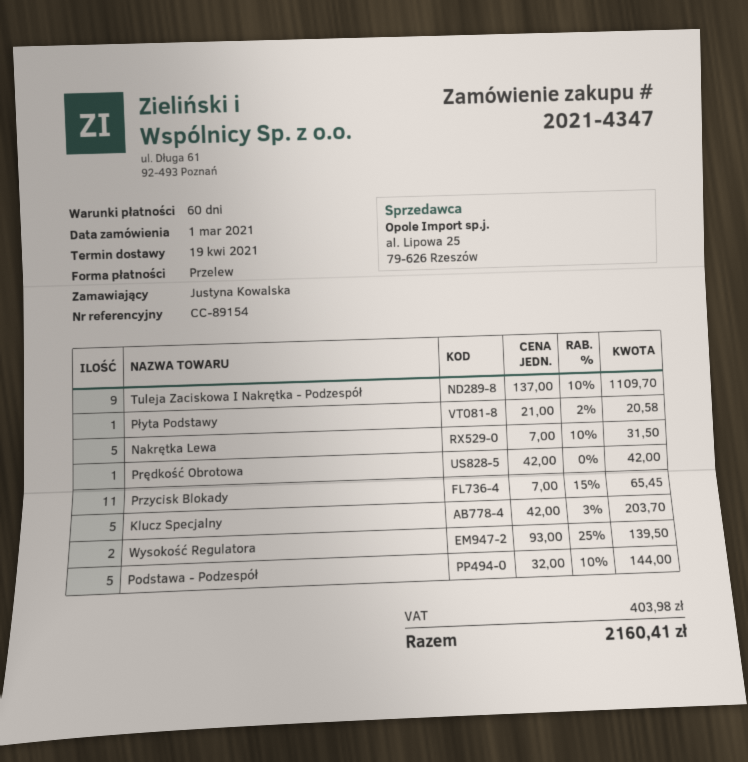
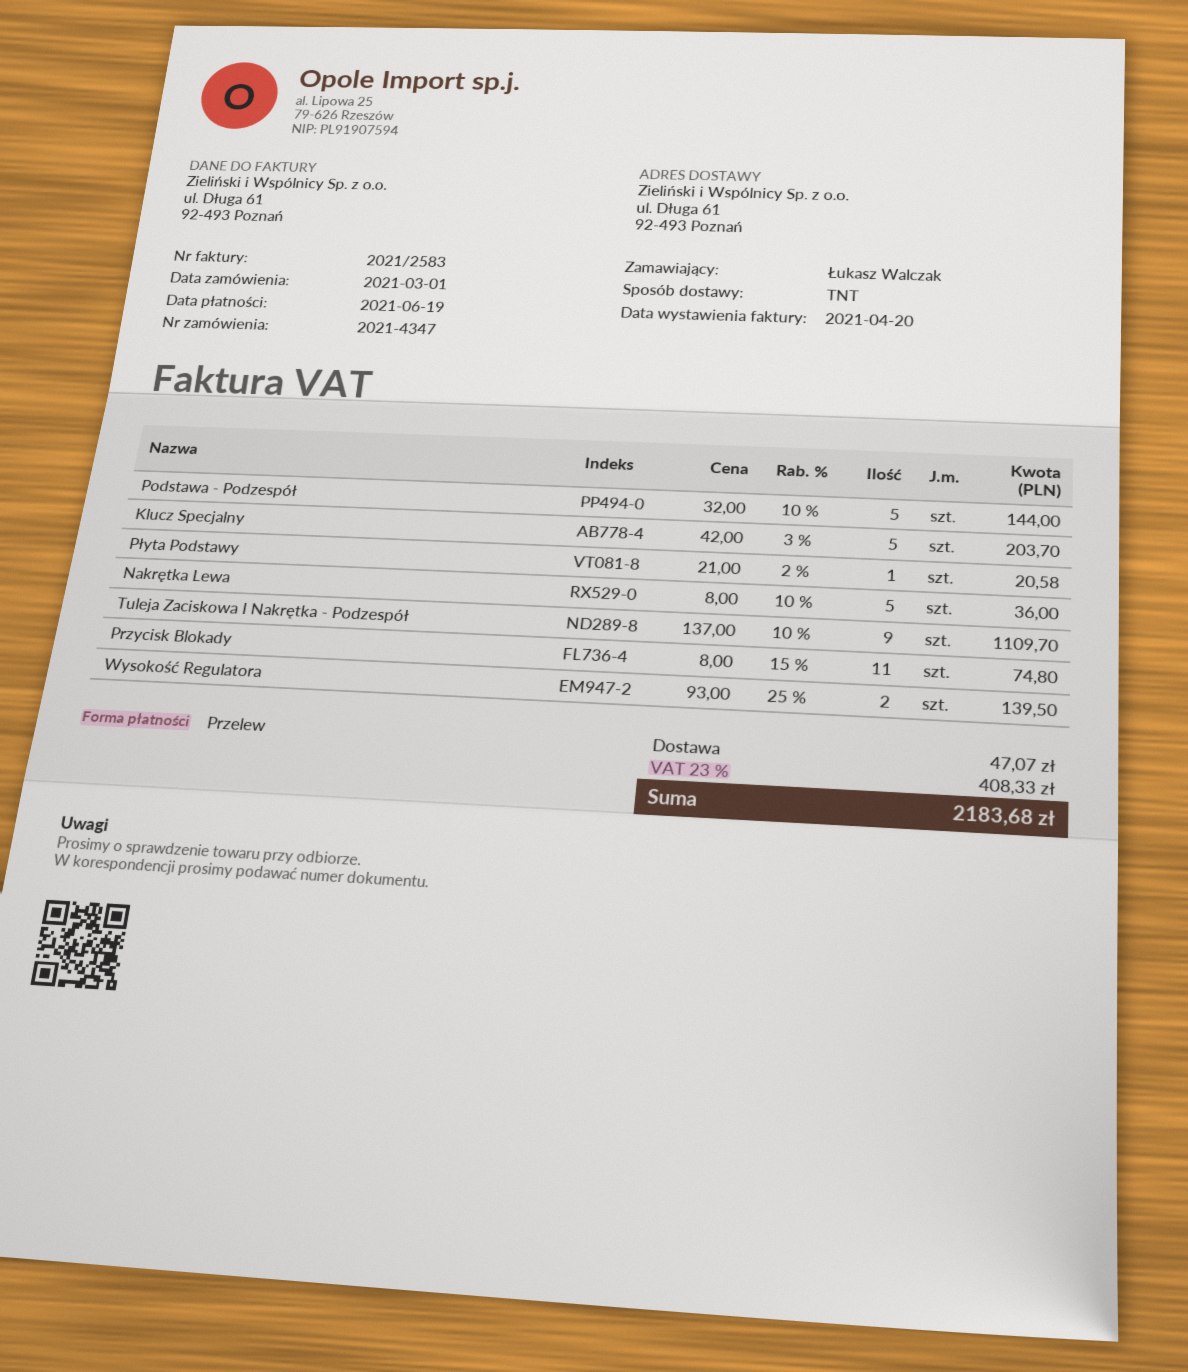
ordered by: Justyna Kowalska -> Łukasz Walczak
Nakrętka Lewa: 5 x 7.00 - 10% = 31.50 -> 5 x 8.00 - 10% = 36.00
Prędkość Obrotowa: 1 x 42.00 = 42.00 -> none
Przycisk Blokady: 11 x 7.00 - 15% = 65.45 -> 11 x 8.00 - 15% = 74.80
shipping: none -> 47.07
tax: 403.98 -> 408.33
total: 2160.41 -> 2183.68

